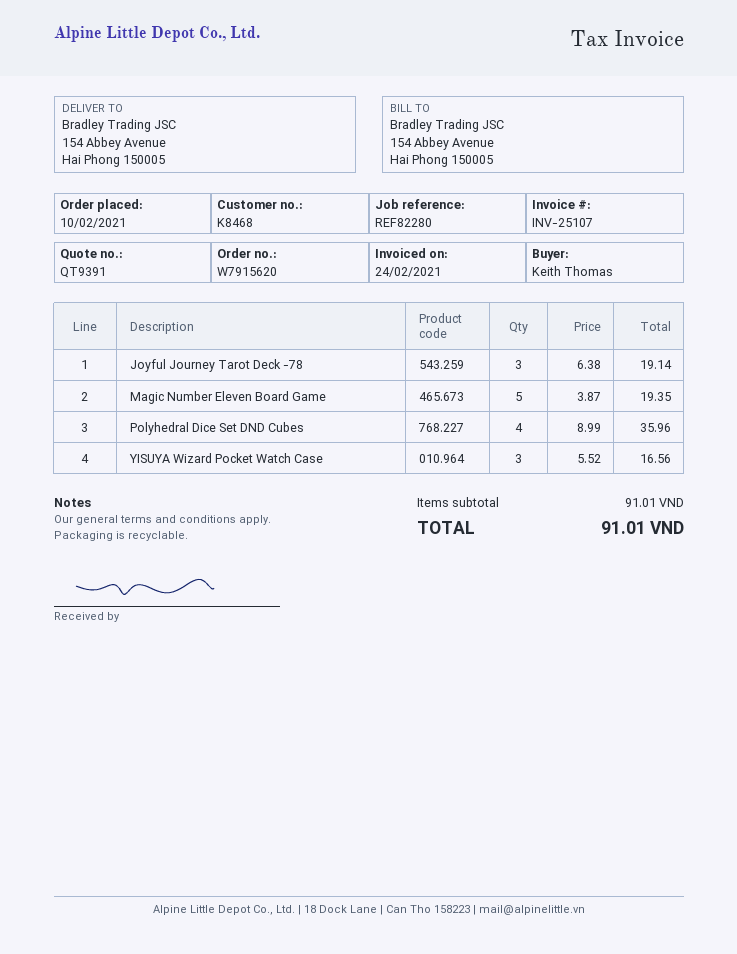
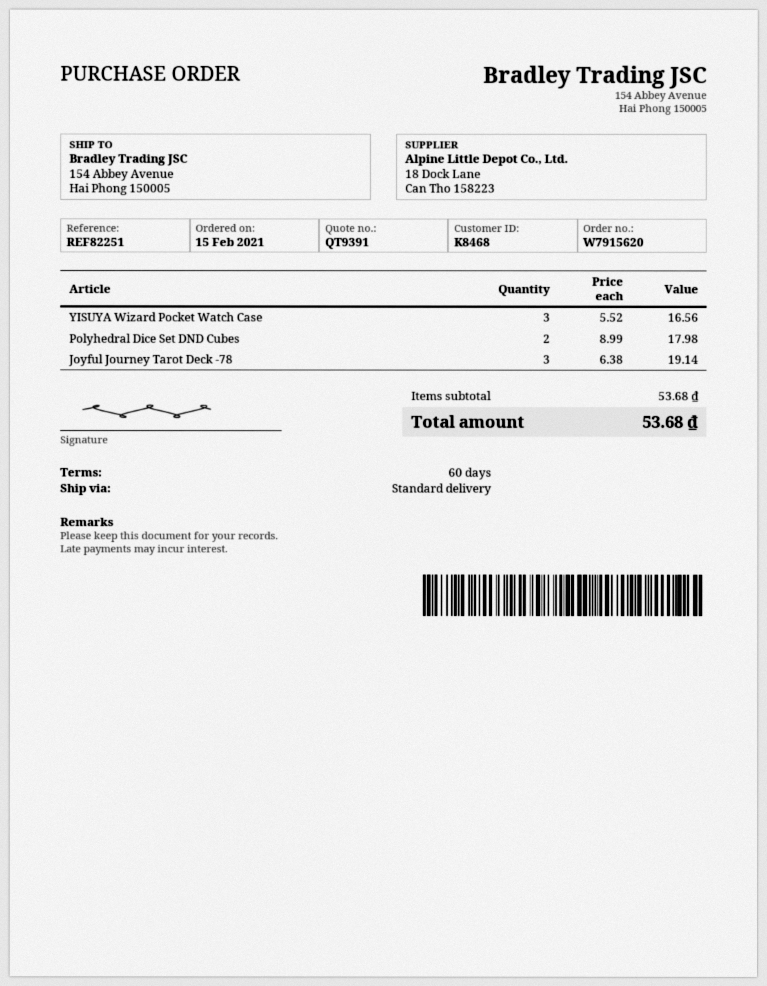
order date: 2021-02-10 -> 2021-02-15
reference: REF82280 -> REF82251
Magic Number Eleven Board Game: 5 x 3.87 = 19.35 -> none
Polyhedral Dice Set DND Cubes: 4 x 8.99 = 35.96 -> 2 x 8.99 = 17.98
subtotal: 91.01 -> 53.68
total: 91.01 -> 53.68

